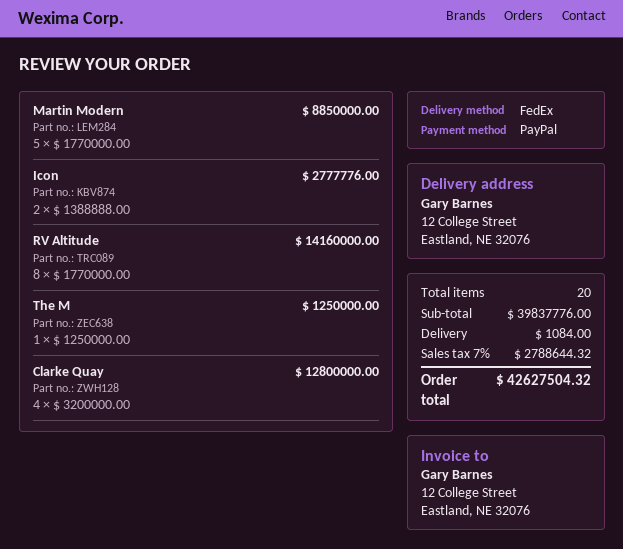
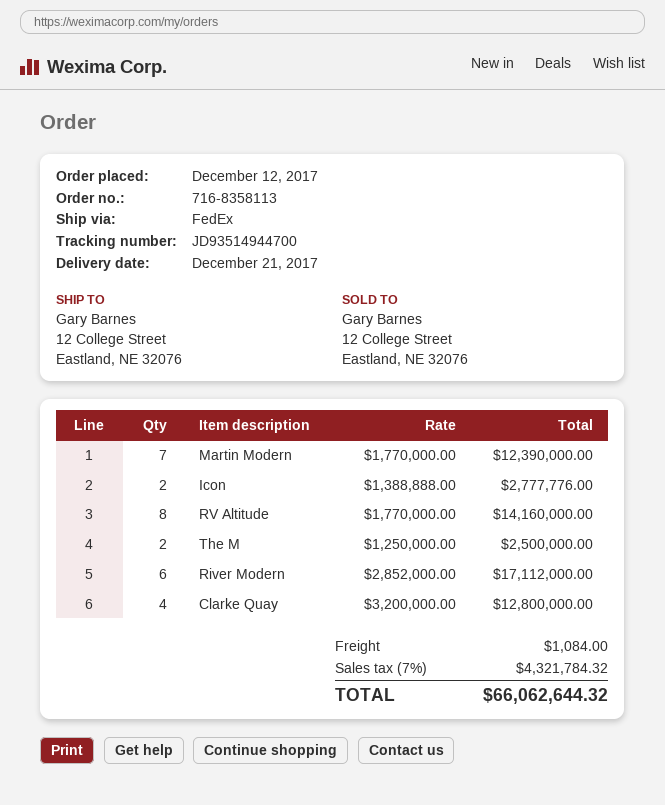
Martin Modern: 5 x 1770000.00 = 8850000.00 -> 7 x 1770000.00 = 12390000.00
The M: 1 x 1250000.00 = 1250000.00 -> 2 x 1250000.00 = 2500000.00
River Modern: none -> 6 x 2852000.00 = 17112000.00
tax: 7% = 2788644.32 -> 7% = 4321784.32
total: 42627504.32 -> 66062644.32

